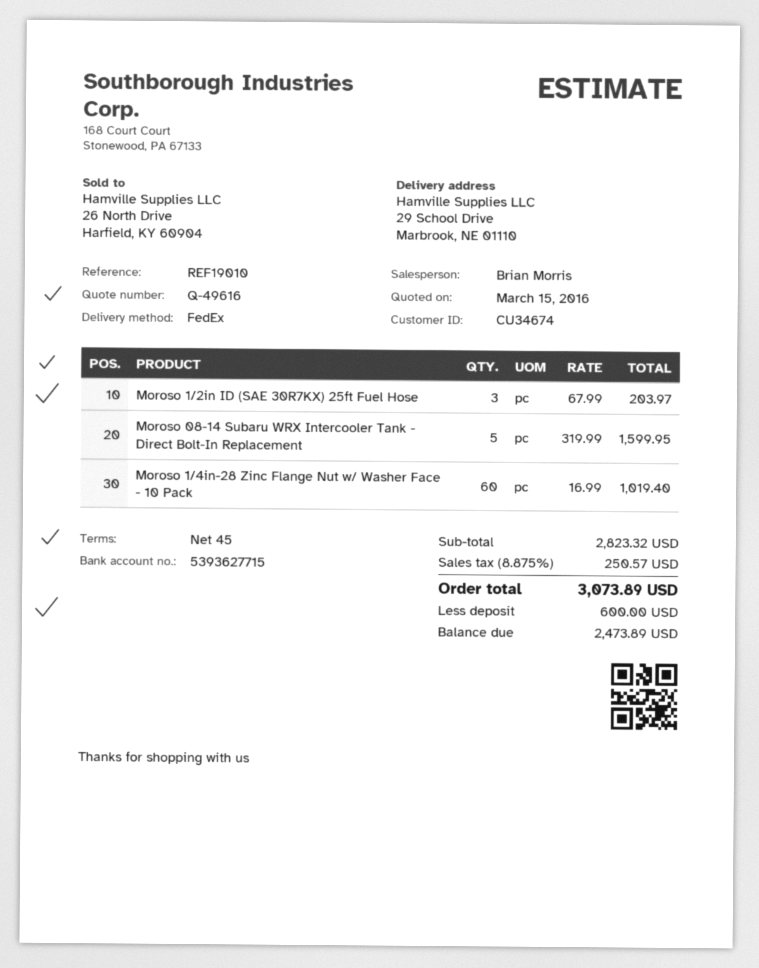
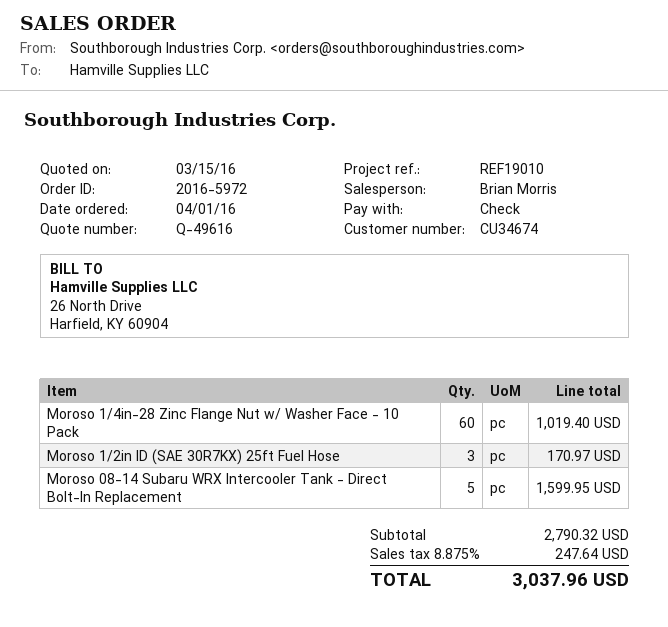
Moroso 1/2in ID (SAE 30R7KX) 25ft Fuel Hose: 3 for 203.97 -> 3 for 170.97
subtotal: 2823.32 -> 2790.32
tax: 8.875% = 250.57 -> 8.875% = 247.64
total: 3073.89 -> 3037.96

